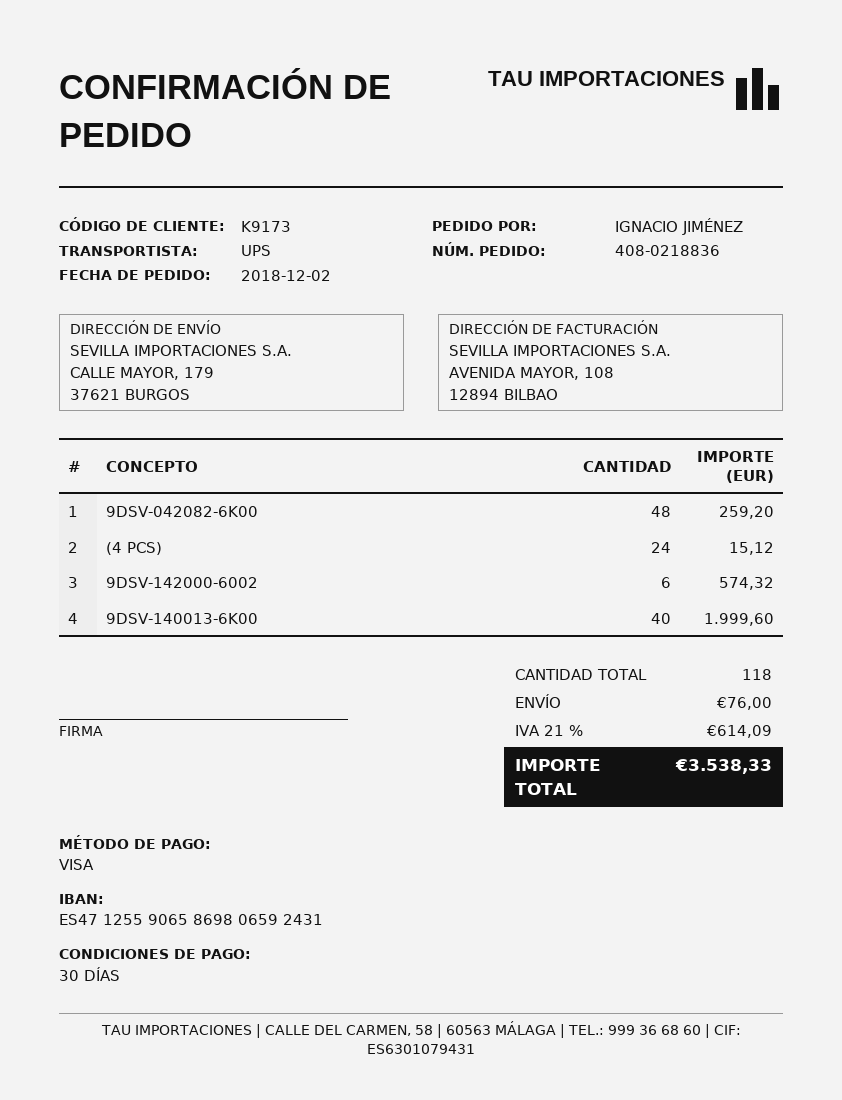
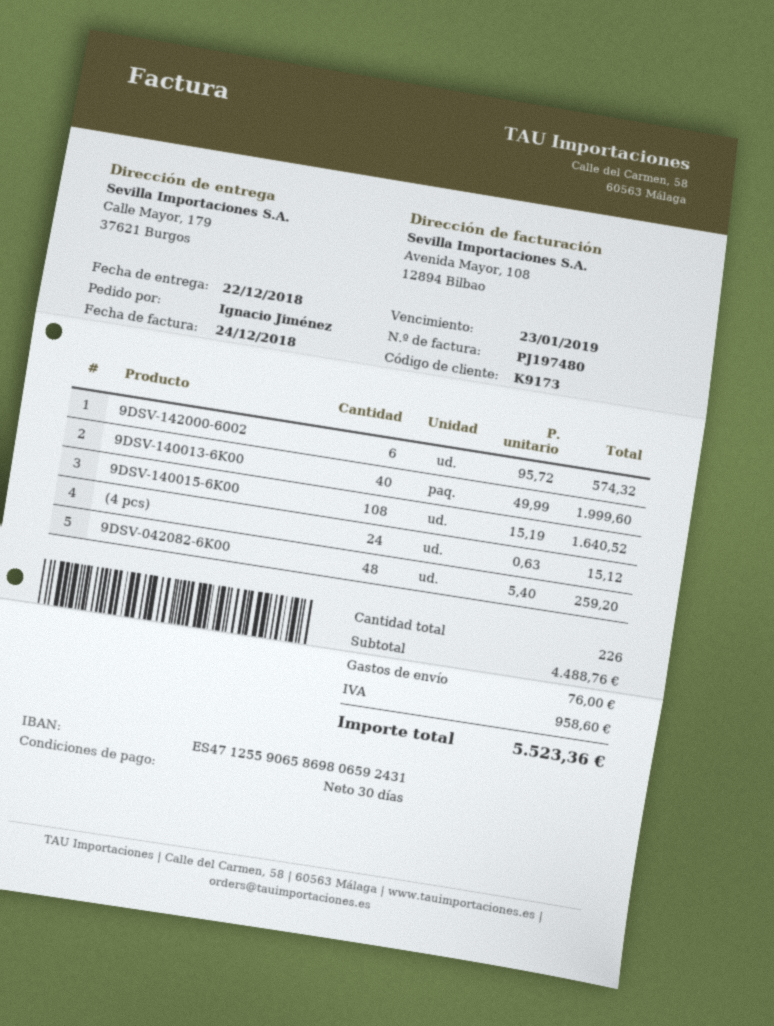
9DSV-140015-6K00: none -> 108 for 1640.52
total quantity: 118 -> 226
tax: 614.09 -> 958.60
total: 3538.33 -> 5523.36

